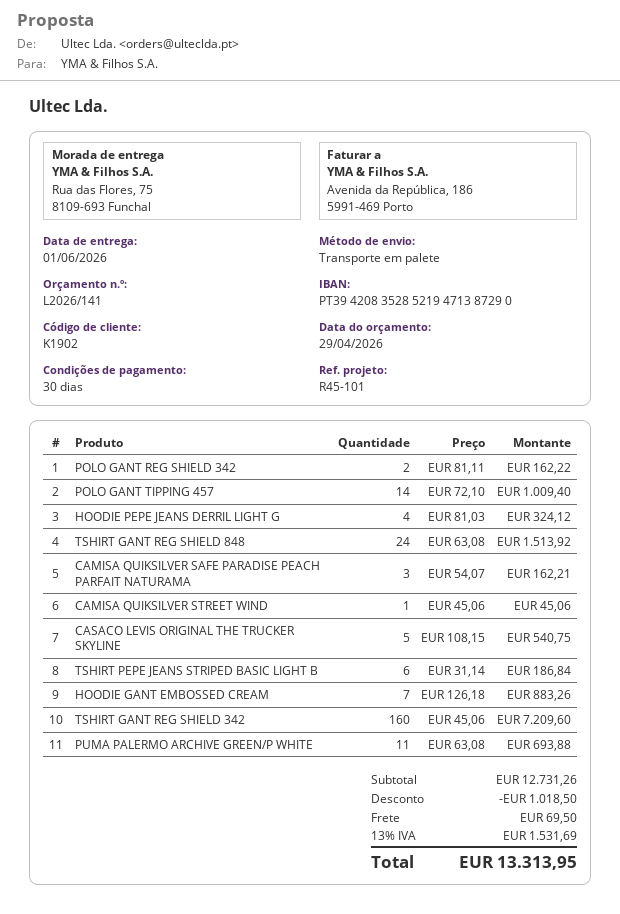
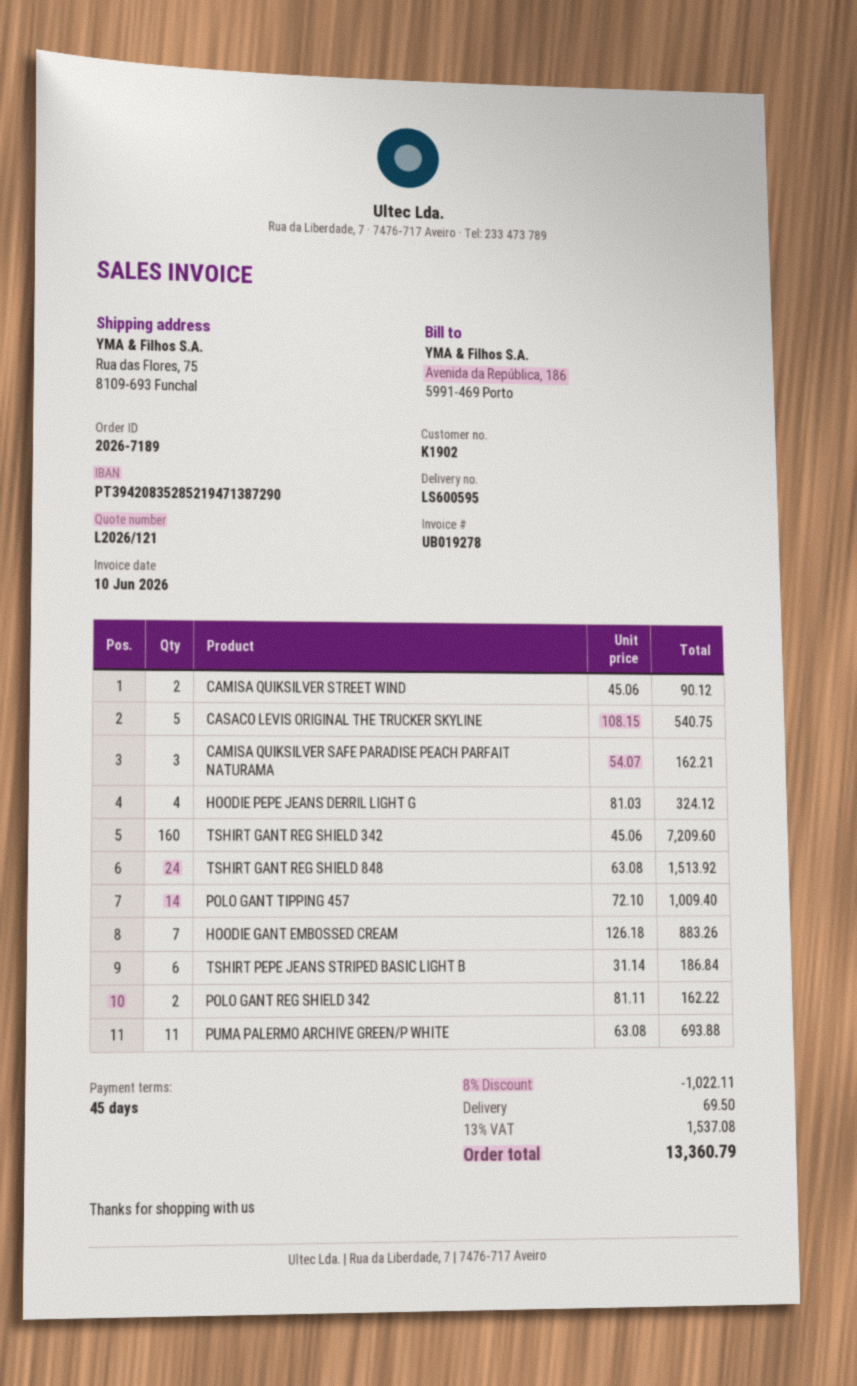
quote number: L2026/141 -> L2026/121
payment terms: 30 days -> 45 days
CAMISA QUIKSILVER STREET WIND: 1 x 45.06 = 45.06 -> 2 x 45.06 = 90.12
discount: 1018.50 -> 1022.11
tax: 13% = 1531.69 -> 13% = 1537.08
total: 13313.95 -> 13360.79

